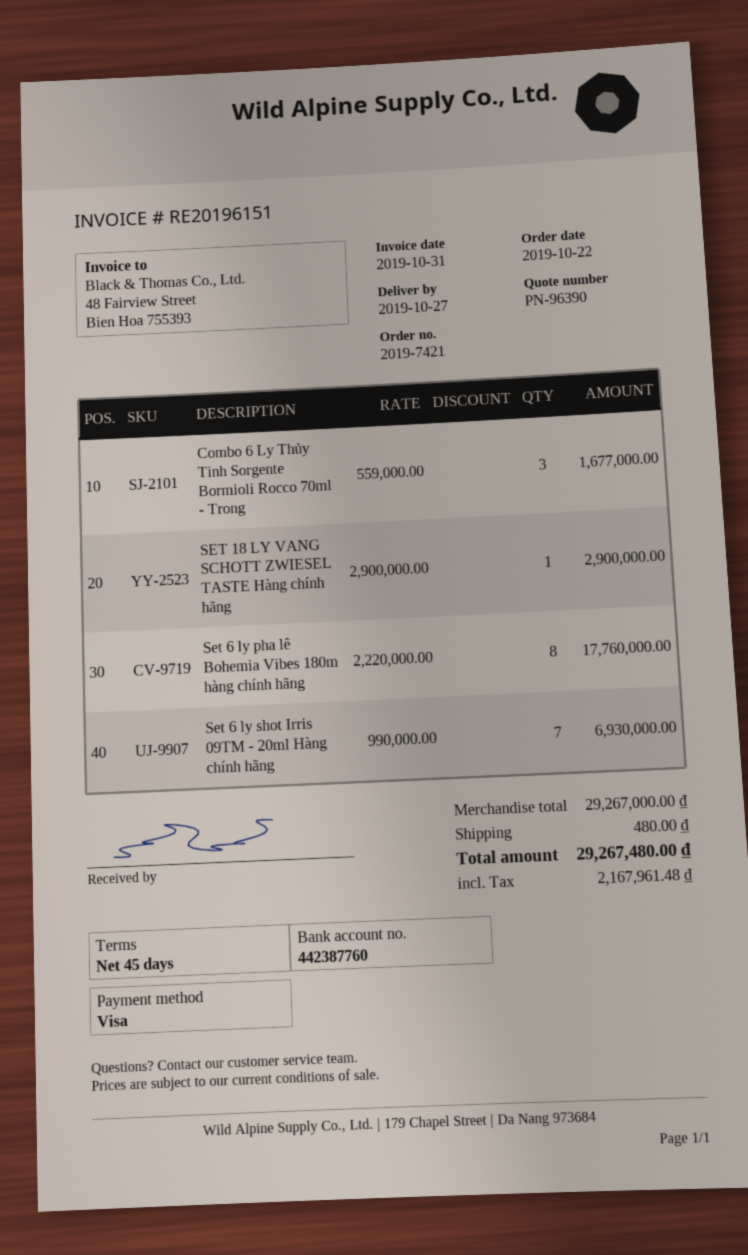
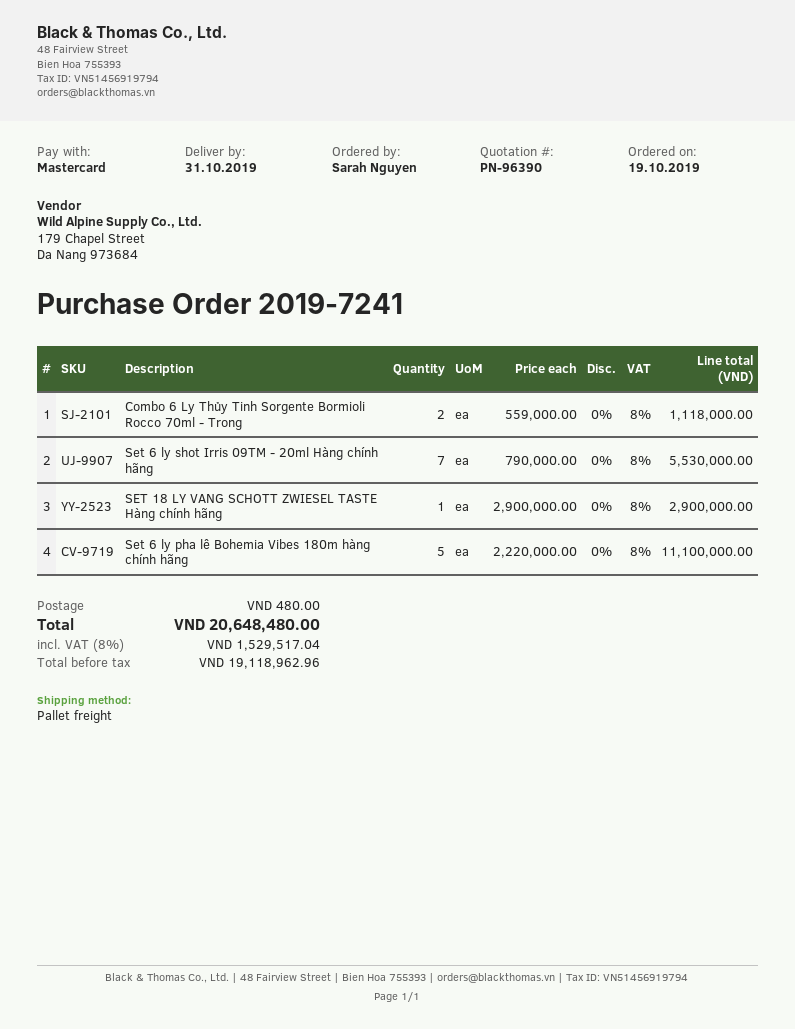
order number: 2019-7421 -> 2019-7241
order date: 2019-10-22 -> 2019-10-19
delivery date: 2019-10-27 -> 2019-10-31
payment method: Visa -> Mastercard
Combo 6 Ly Thủy Tinh Sorgente Bormioli Rocco 70ml - Trong: 3 x 559000.00 = 1677000.00 -> 2 x 559000.00 = 1118000.00
Set 6 ly pha lê Bohemia Vibes 180m hàng chính hãng: 8 x 2220000.00 = 17760000.00 -> 5 x 2220000.00 = 11100000.00
Set 6 ly shot Irris 09TM - 20ml Hàng chính hãng: 7 x 990000.00 = 6930000.00 -> 7 x 790000.00 = 5530000.00
tax: 2167961.48 -> 1529517.04
total: 29267480.00 -> 20648480.00

